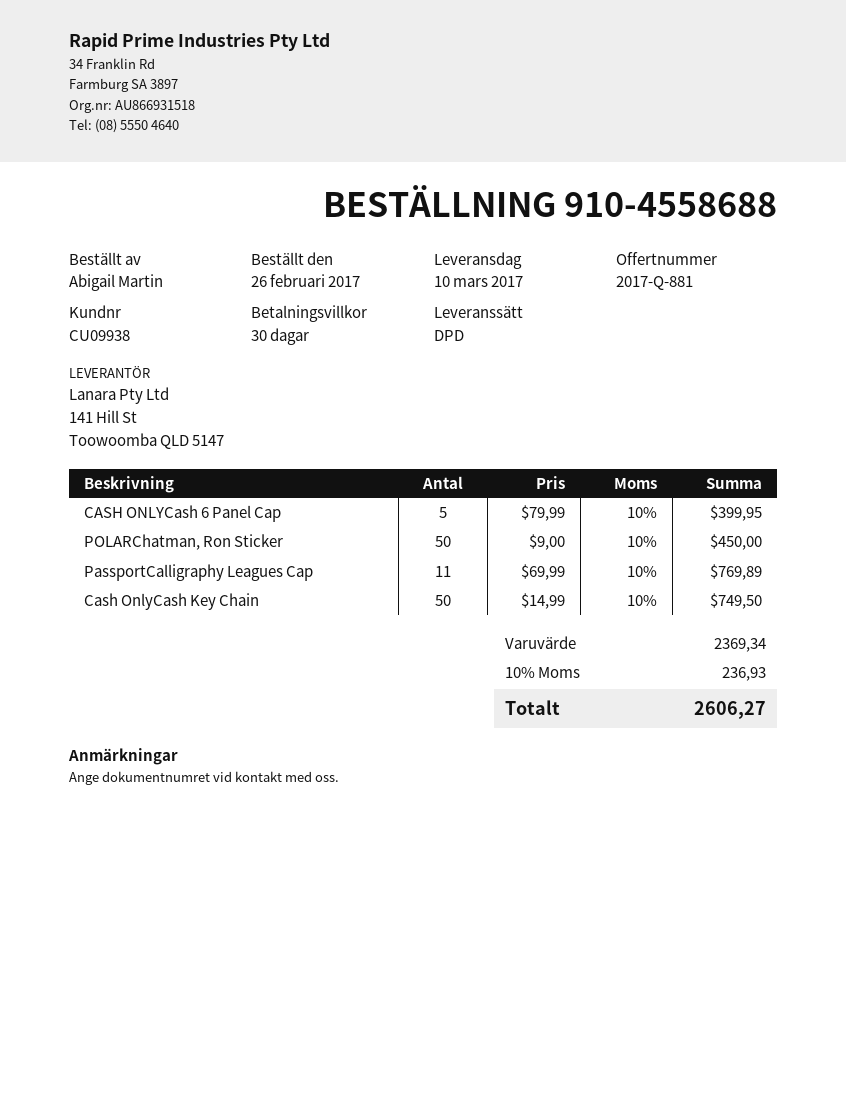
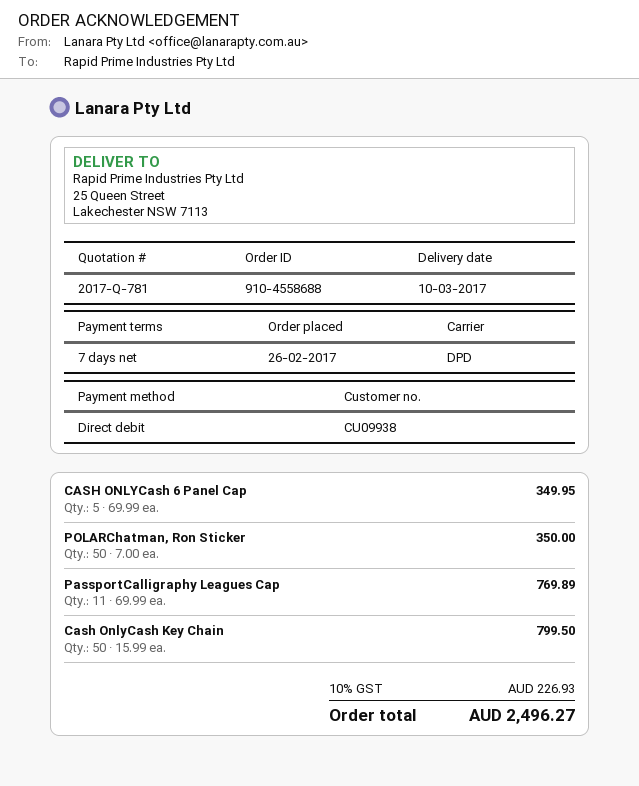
quote number: 2017-Q-881 -> 2017-Q-781
payment terms: 30 days -> 7 days
CASH ONLYCash 6 Panel Cap: 5 x 79.99 = 399.95 -> 5 x 69.99 = 349.95
POLARChatman, Ron Sticker: 50 x 9.00 = 450.00 -> 50 x 7.00 = 350.00
Cash OnlyCash Key Chain: 50 x 14.99 = 749.50 -> 50 x 15.99 = 799.50
tax: 10% = 236.93 -> 10% = 226.93
total: 2606.27 -> 2496.27

